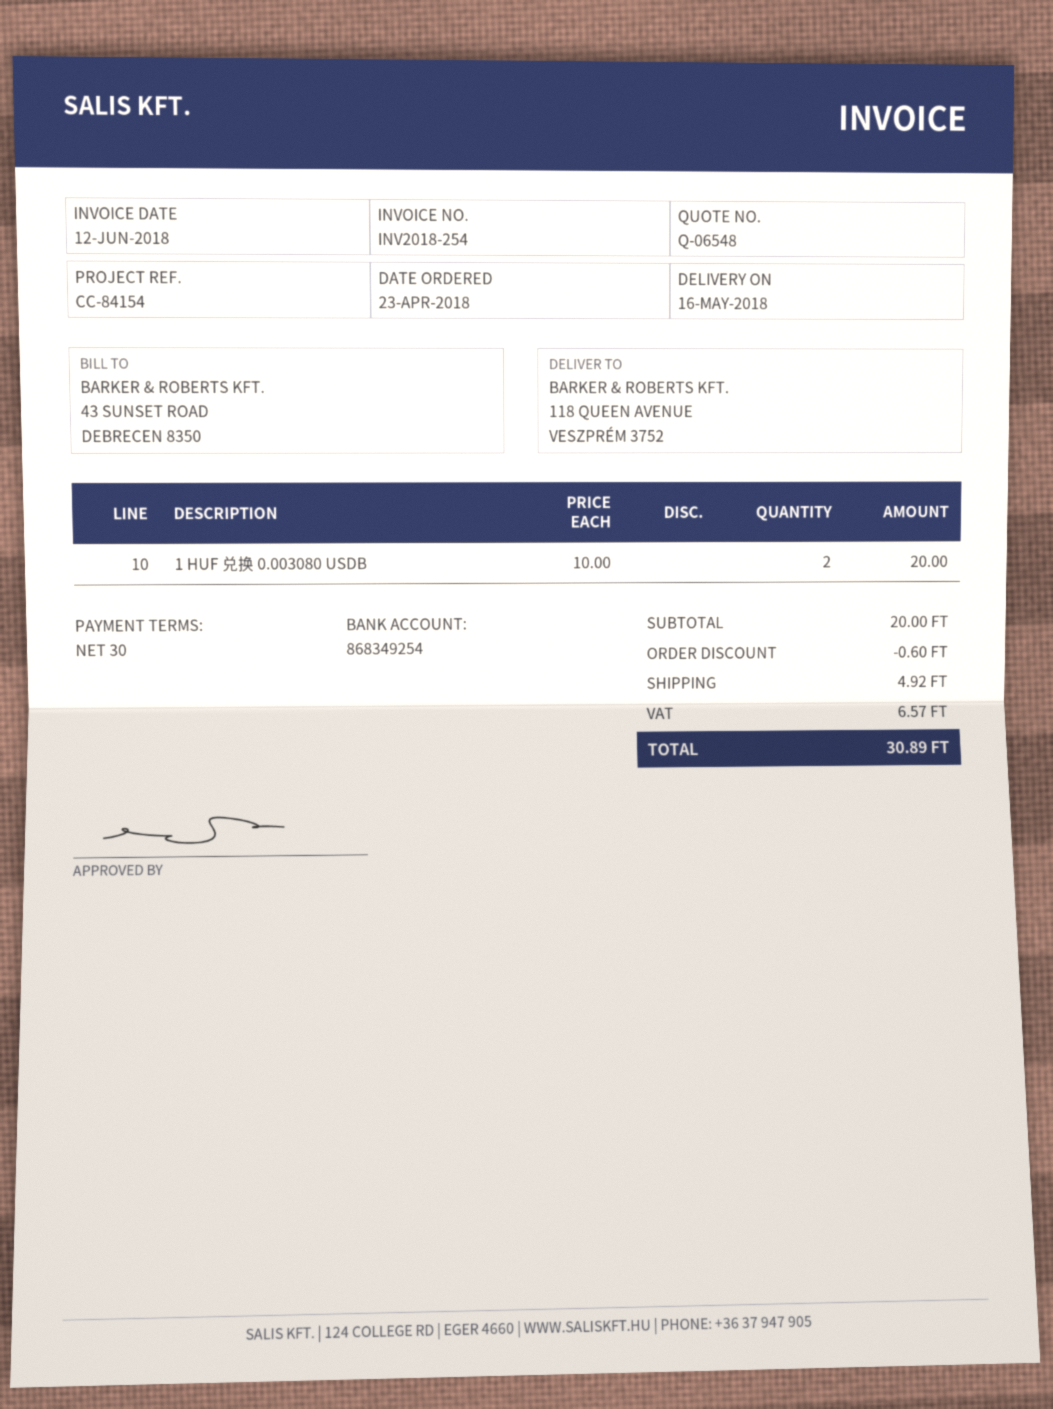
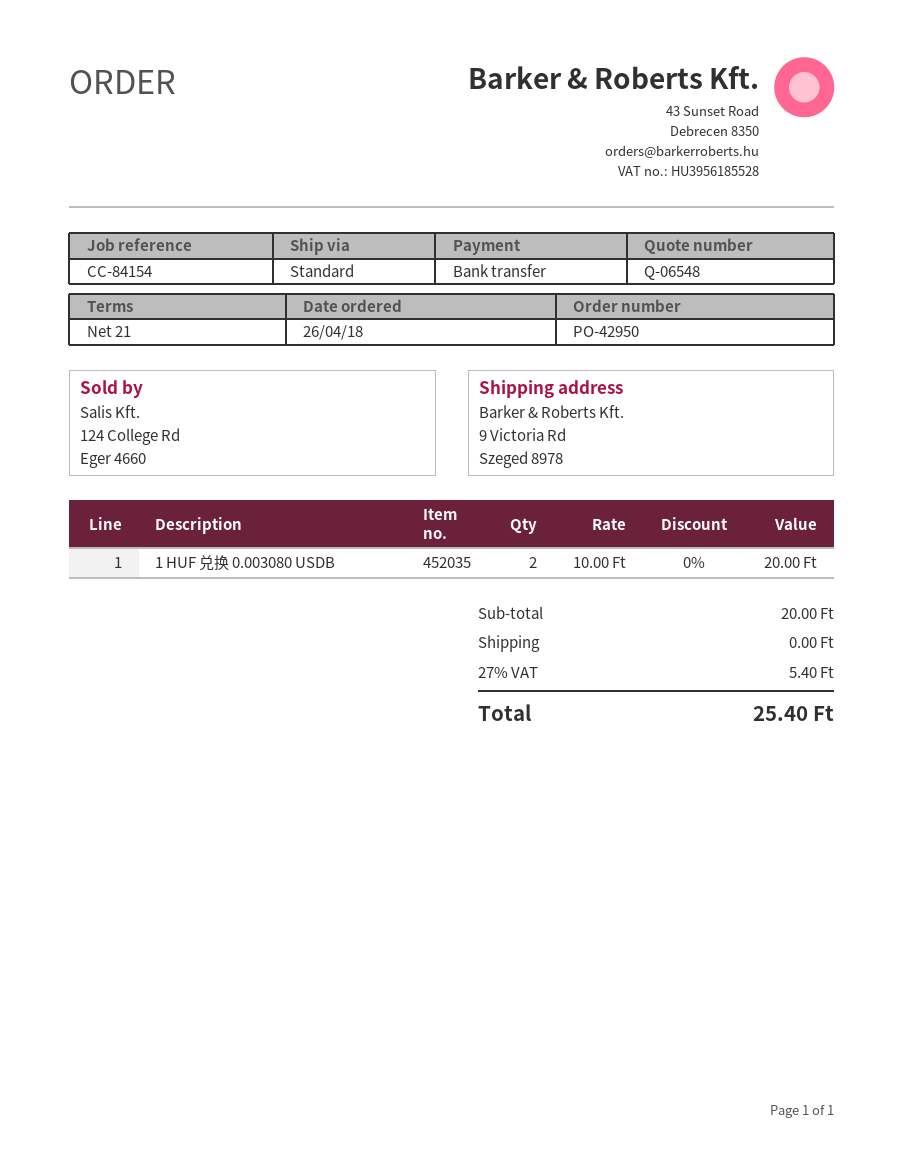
order date: 2018-04-23 -> 2018-04-26
payment terms: 30 days -> 21 days
ship to: 118 QUEEN AVENUE, VESZPRÉM 3752 -> 9 Victoria Rd, Szeged 8978
discount: 0.60 -> none
shipping: 4.92 -> 0.00
tax: 6.57 -> 5.40
total: 30.89 -> 25.40

